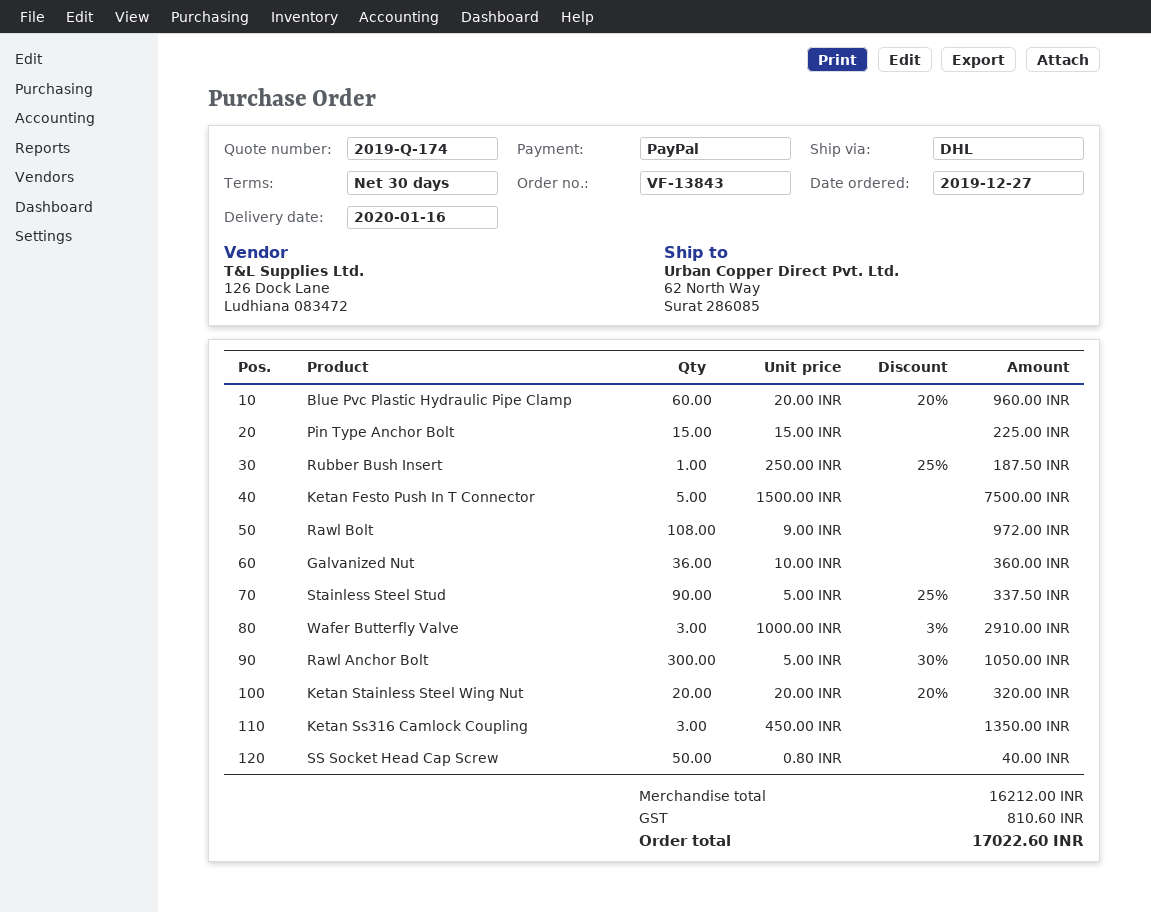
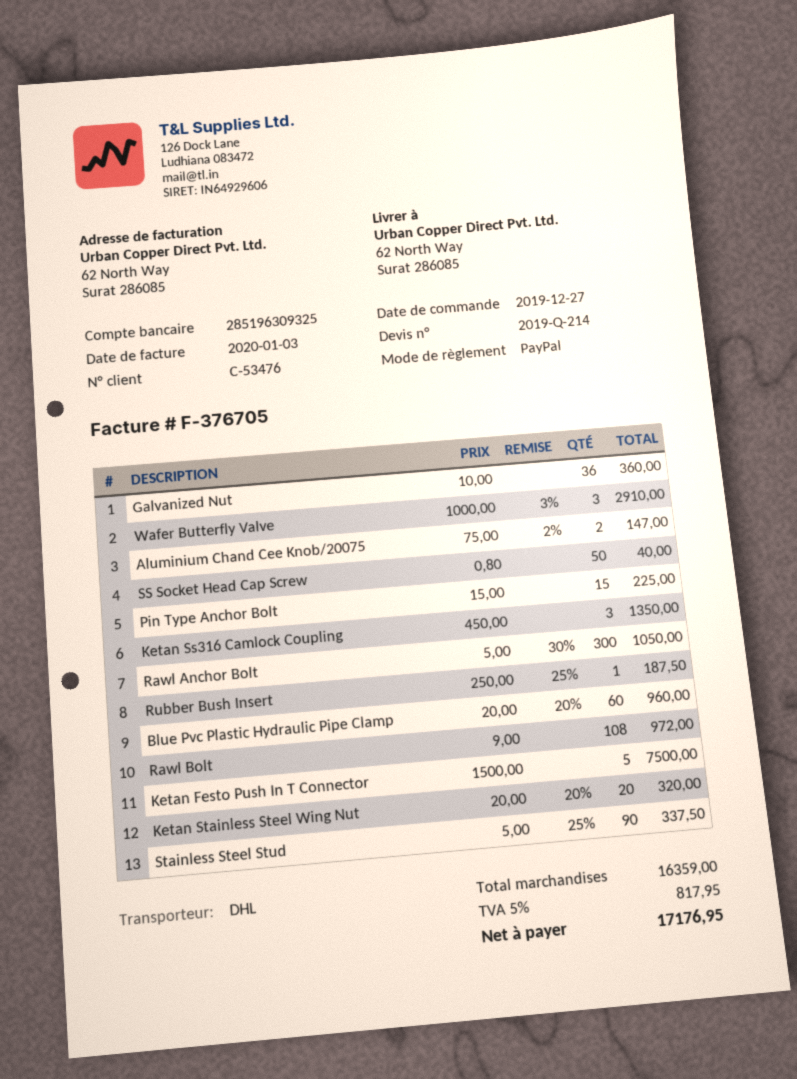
quote number: 2019-Q-174 -> 2019-Q-214
Aluminium Chand Cee Knob/20075: none -> 2 x 75.00 - 2% = 147.00
subtotal: 16212.00 -> 16359.00
tax: 810.60 -> 817.95
total: 17022.60 -> 17176.95

